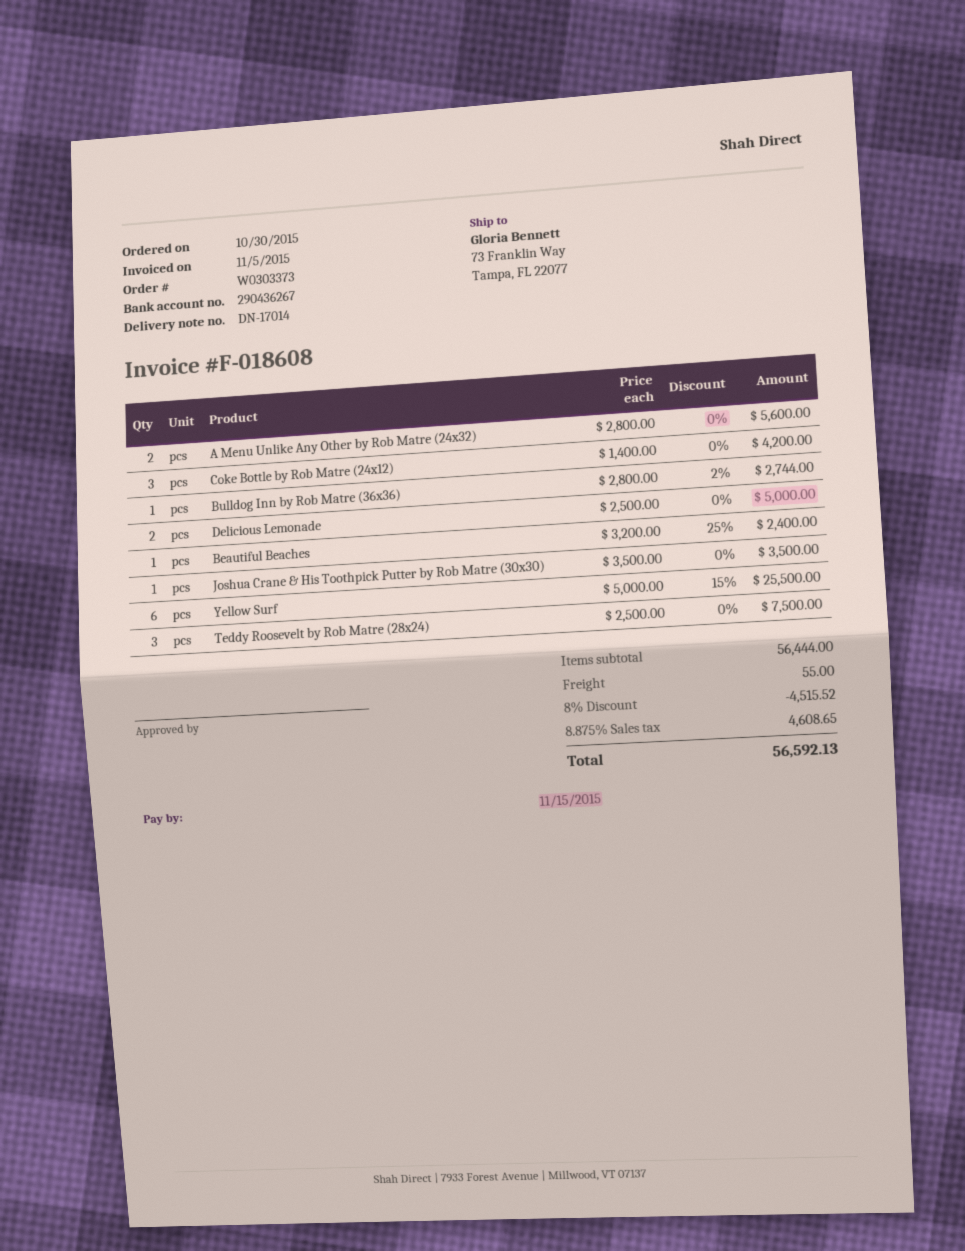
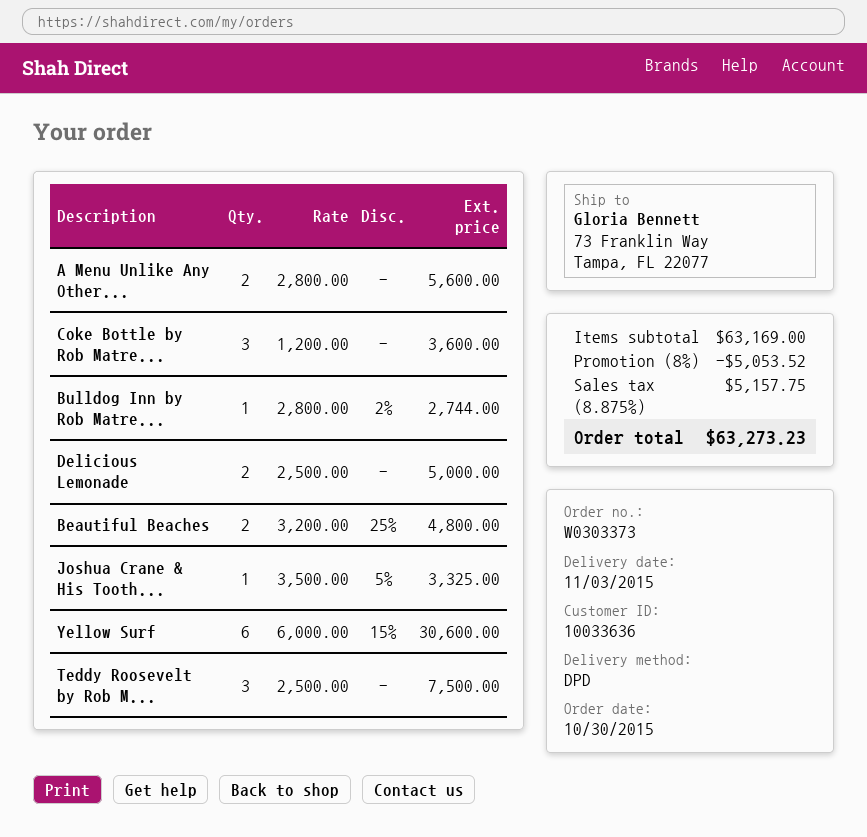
Coke Bottle by Rob Matre (24x12): 3 x 1400.00 = 4200.00 -> 3 x 1200.00 = 3600.00
Beautiful Beaches: 1 x 3200.00 - 25% = 2400.00 -> 2 x 3200.00 - 25% = 4800.00
Joshua Crane & His Toothpick Putter by Rob Matre (30x30): 1 x 3500.00 = 3500.00 -> 1 x 3500.00 - 5% = 3325.00
Yellow Surf: 6 x 5000.00 - 15% = 25500.00 -> 6 x 6000.00 - 15% = 30600.00
subtotal: 56444.00 -> 63169.00
discount: 8% = 4515.52 -> 8% = 5053.52
shipping: 55.00 -> none
tax: 8.875% = 4608.65 -> 8.875% = 5157.75
total: 56592.13 -> 63273.23

